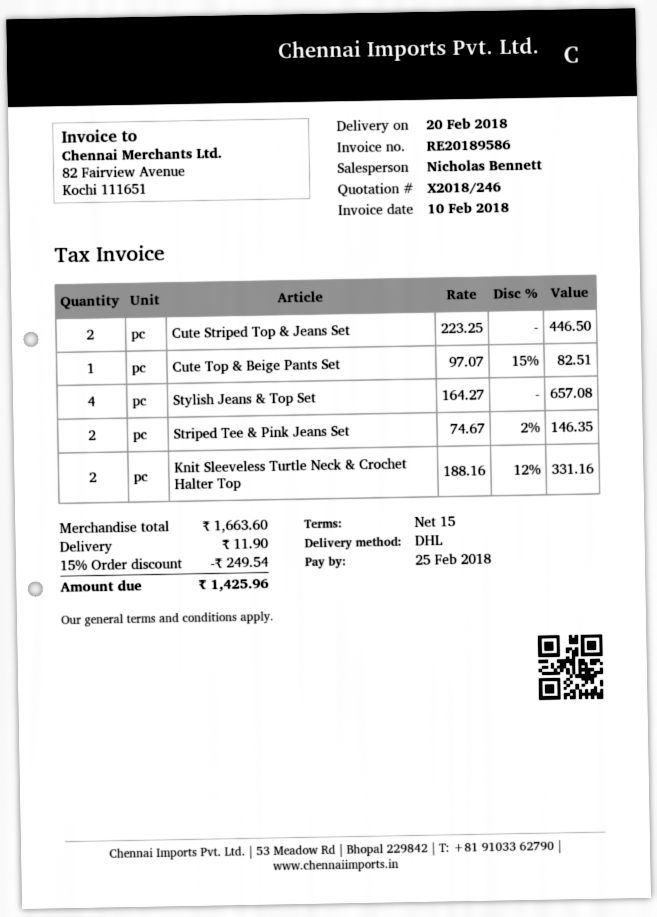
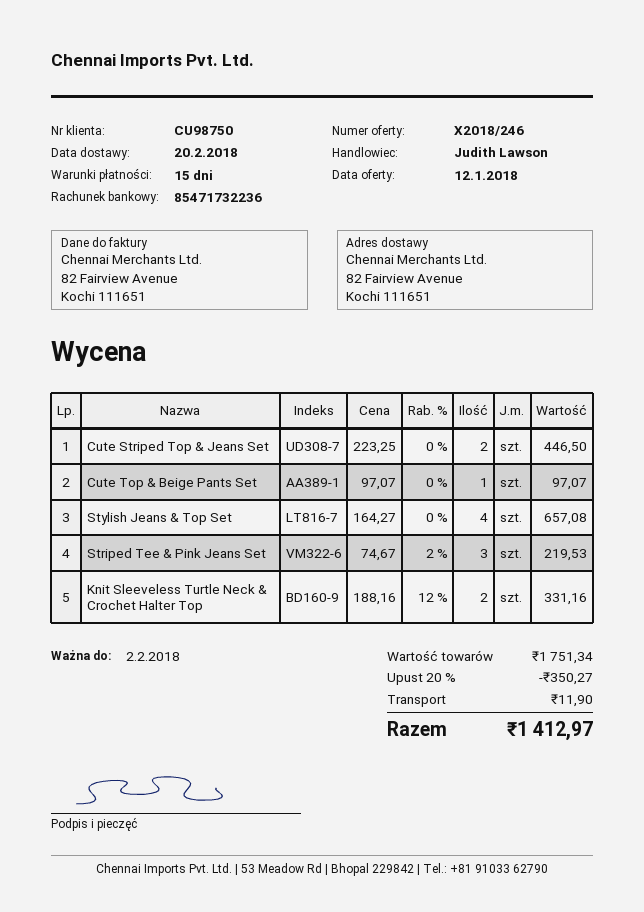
sales rep: Nicholas Bennett -> Judith Lawson
Cute Top & Beige Pants Set: 1 x 97.07 - 15% = 82.51 -> 1 x 97.07 = 97.07
Striped Tee & Pink Jeans Set: 2 x 74.67 - 2% = 146.35 -> 3 x 74.67 - 2% = 219.53
subtotal: 1663.60 -> 1751.34
discount: 15% = 249.54 -> 20% = 350.27
total: 1425.96 -> 1412.97

